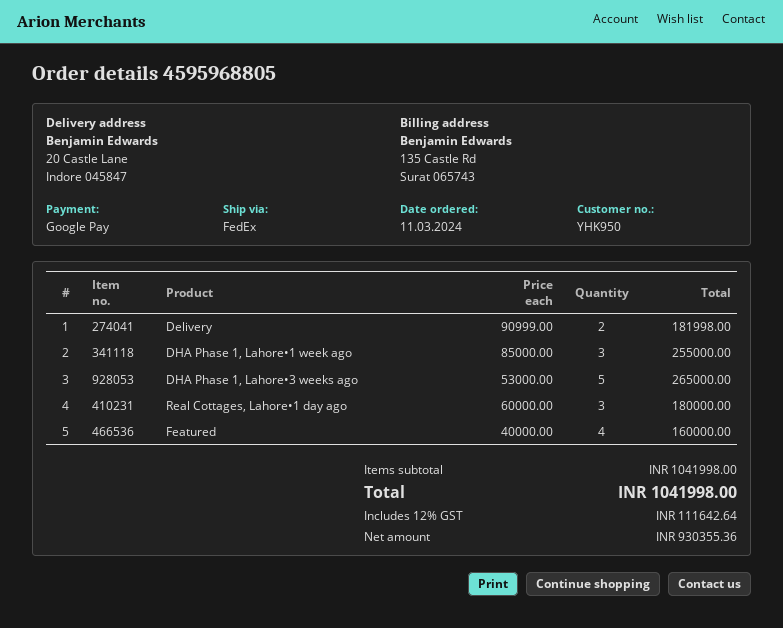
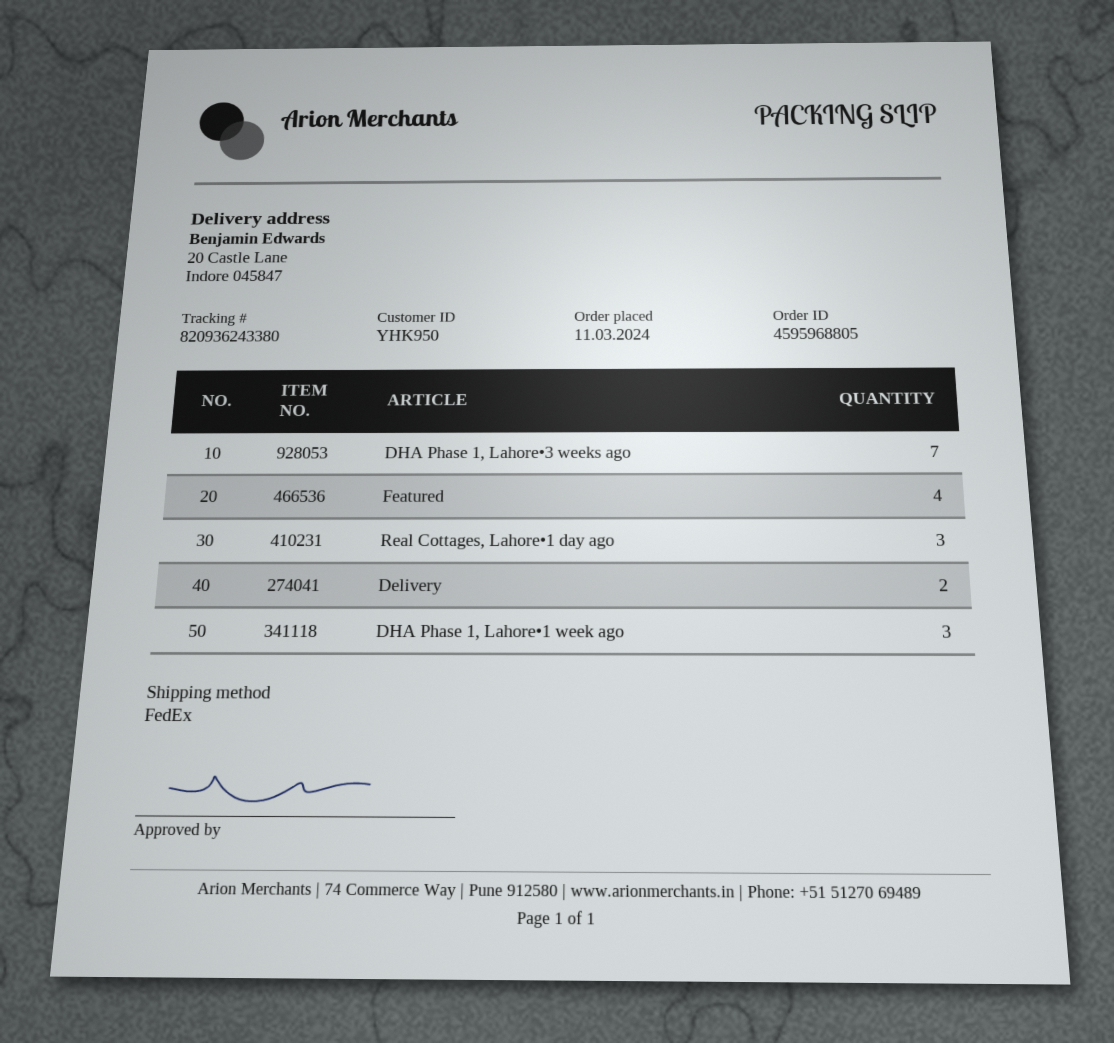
DHA Phase 1, Lahore•3 weeks ago: 5 -> 7

